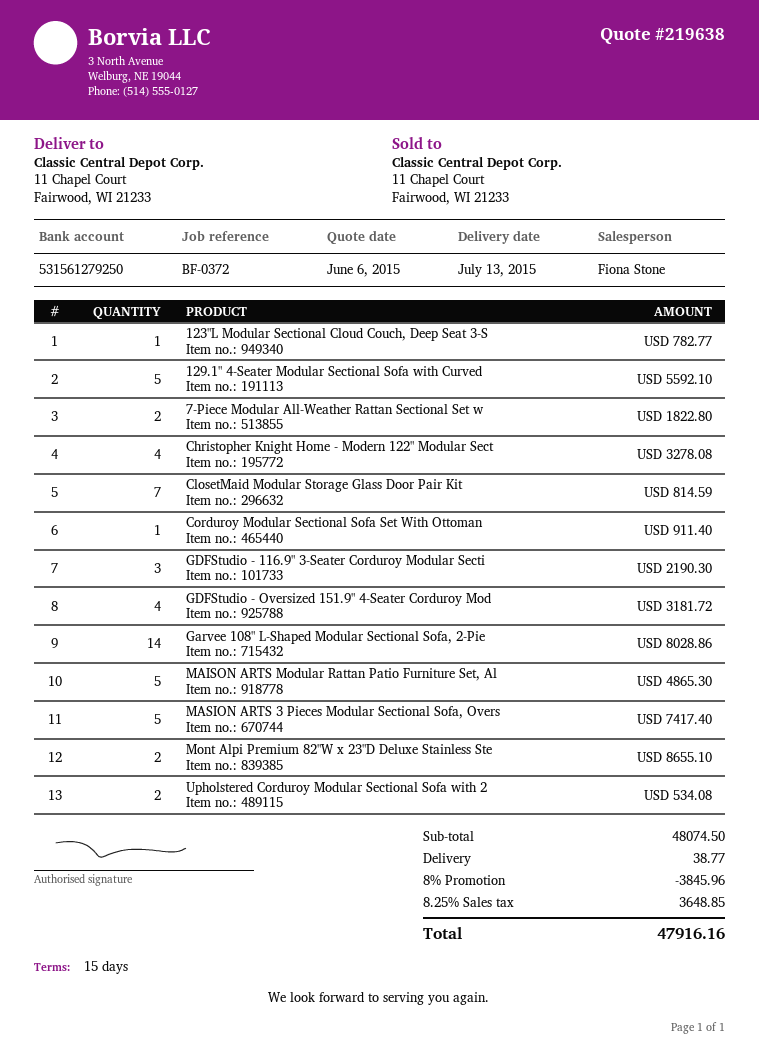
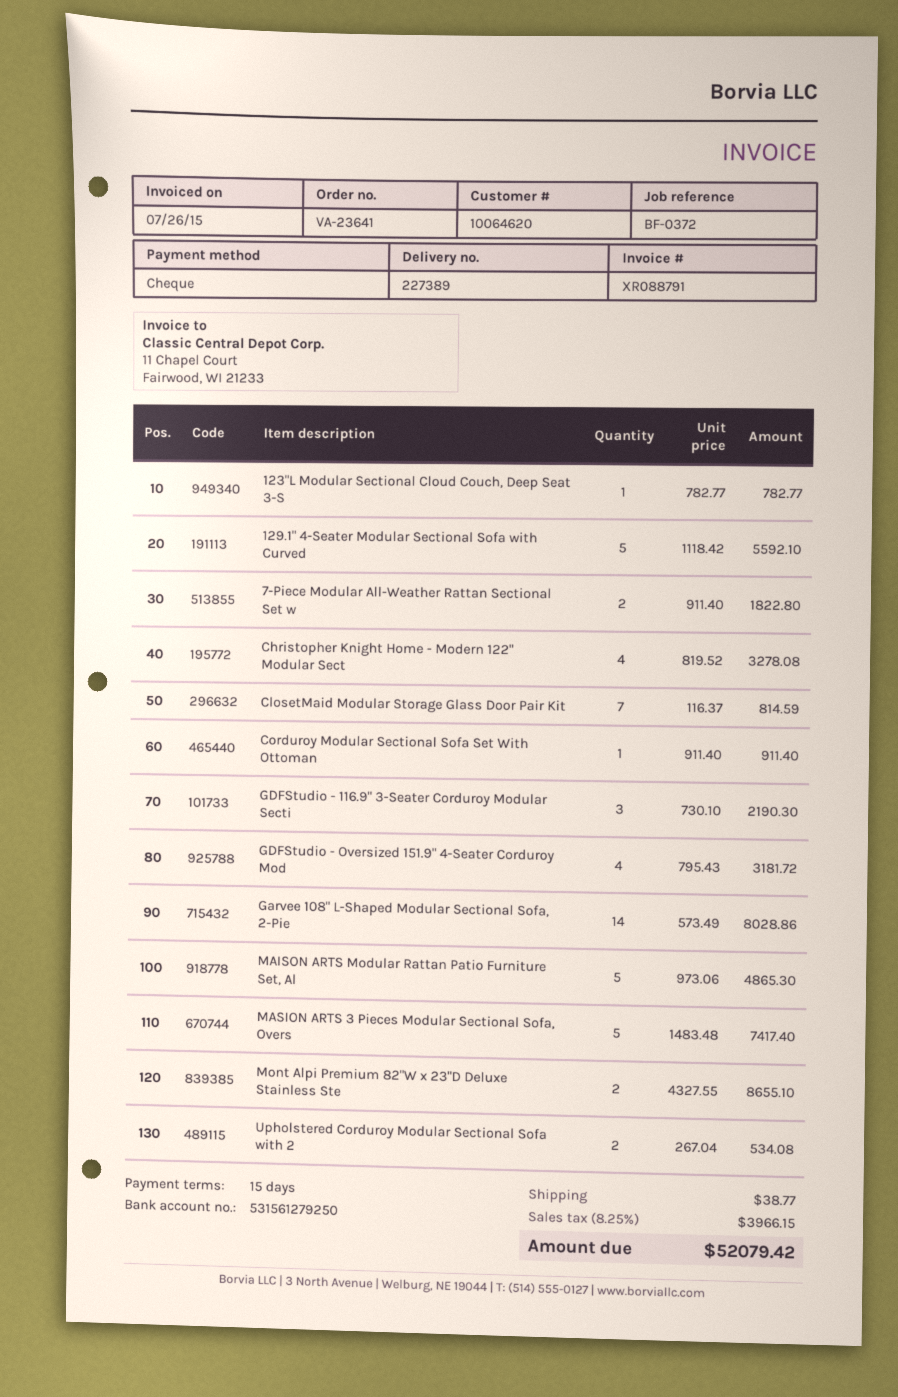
discount: 8% = 3845.96 -> none
tax: 8.25% = 3648.85 -> 8.25% = 3966.15
total: 47916.16 -> 52079.42

